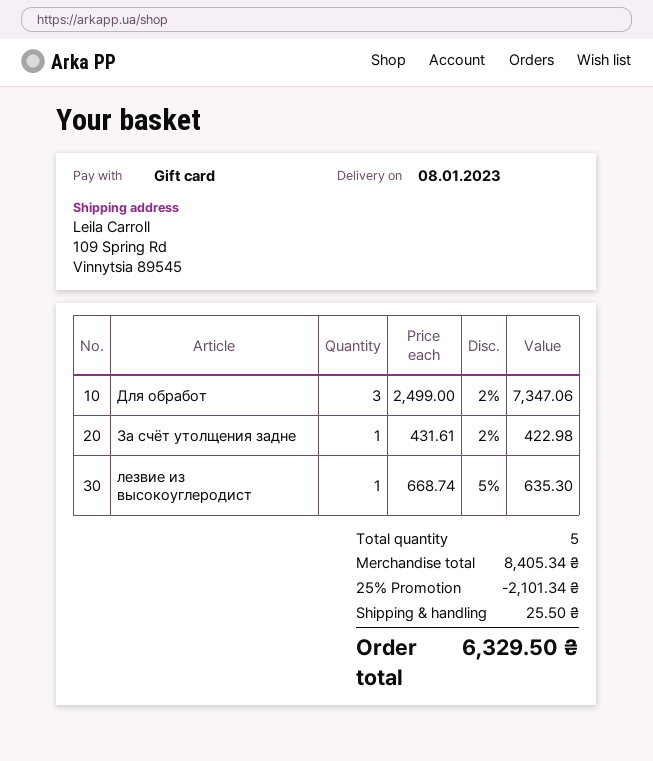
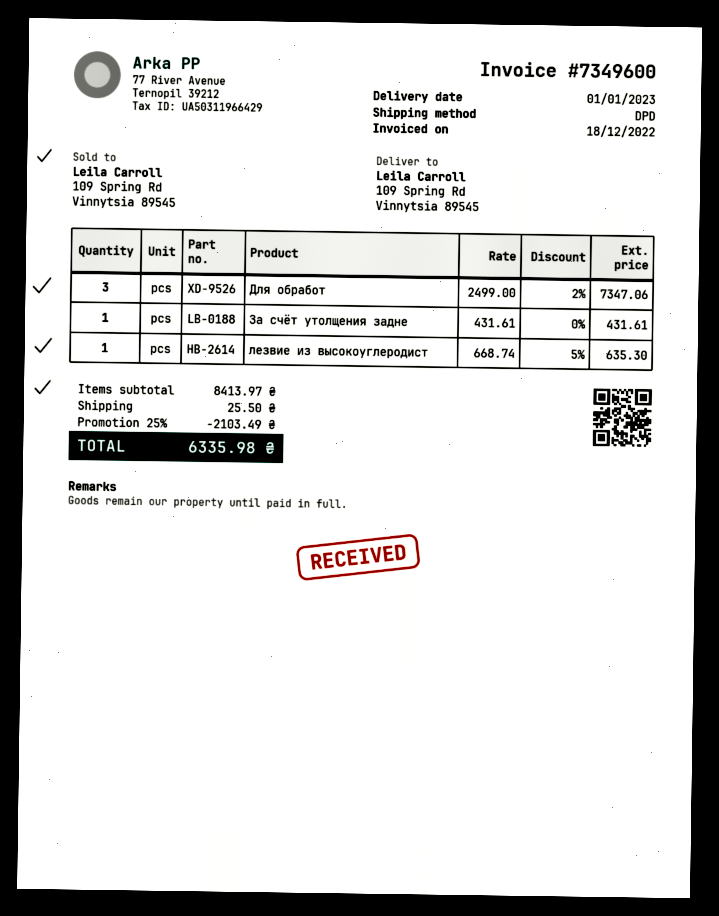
delivery date: 2023-01-08 -> 2023-01-01
За счёт утолщения задне: 1 x 431.61 - 2% = 422.98 -> 1 x 431.61 = 431.61
subtotal: 8405.34 -> 8413.97
discount: 25% = 2101.34 -> 25% = 2103.49
total: 6329.50 -> 6335.98

